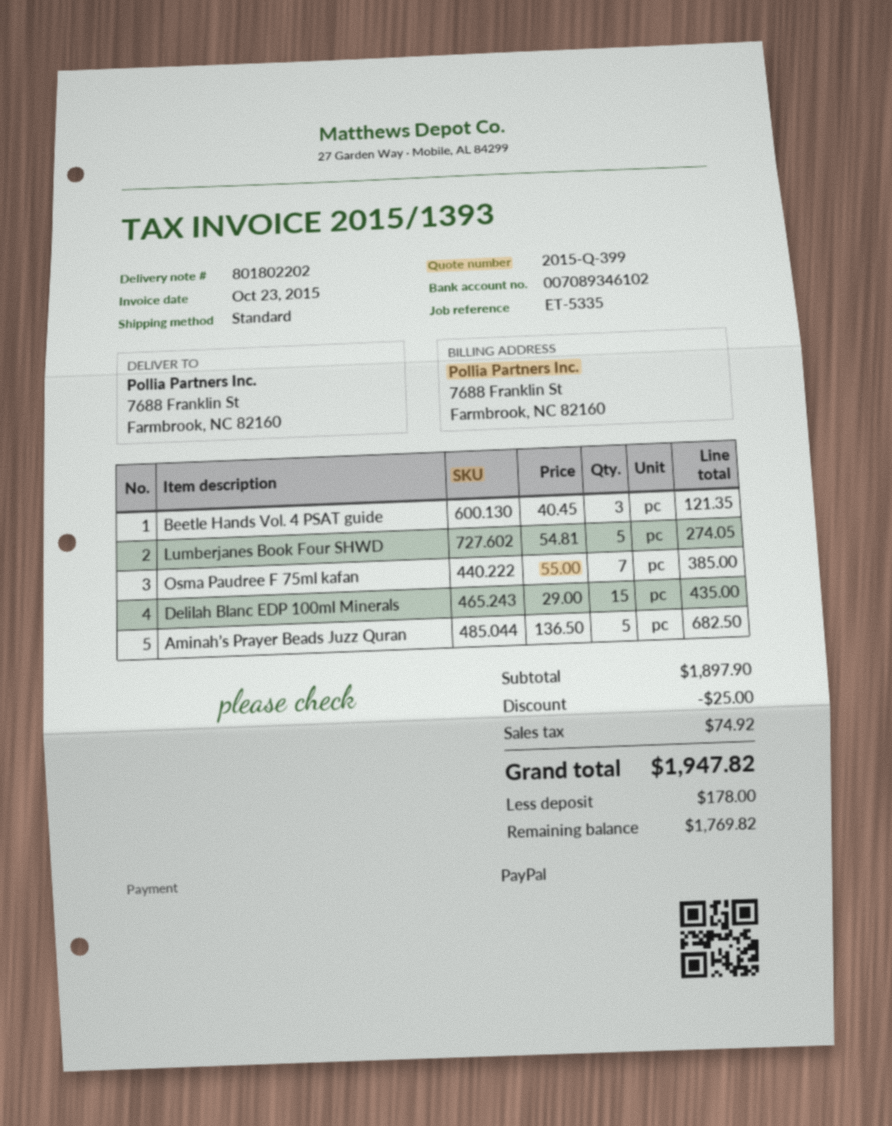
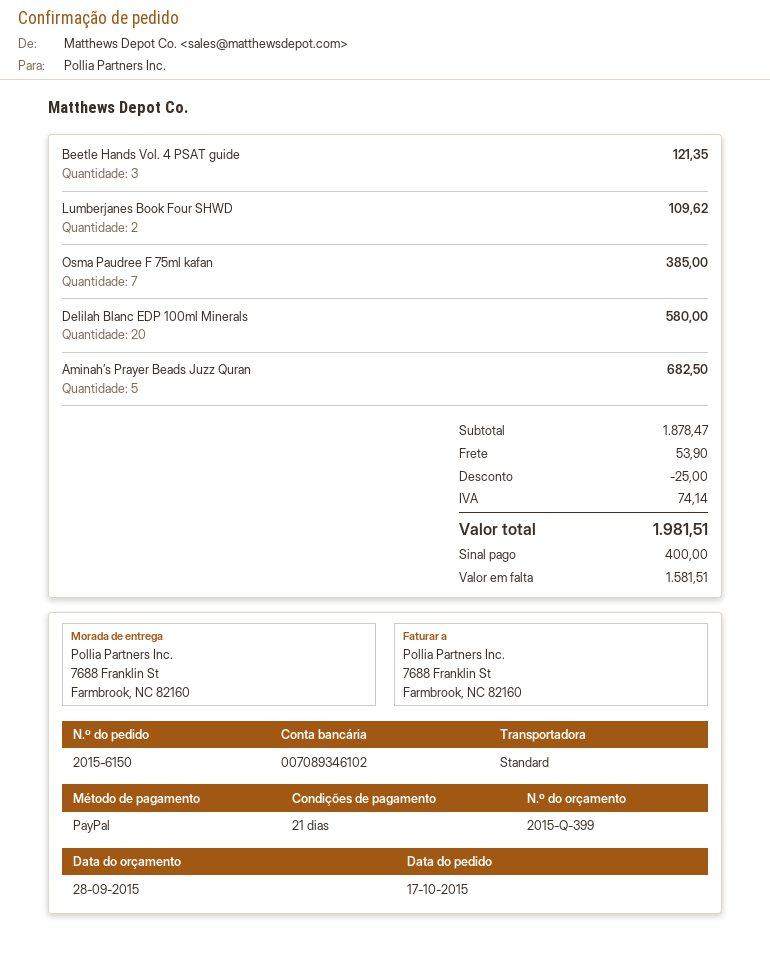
Lumberjanes Book Four SHWD: 5 for 274.05 -> 2 for 109.62
Delilah Blanc EDP 100ml Minerals: 15 for 435.00 -> 20 for 580.00
subtotal: 1897.90 -> 1878.47
shipping: none -> 53.90
tax: 74.92 -> 74.14
total: 1947.82 -> 1981.51
deposit: 178.00 -> 400.00
balance: 1769.82 -> 1581.51

